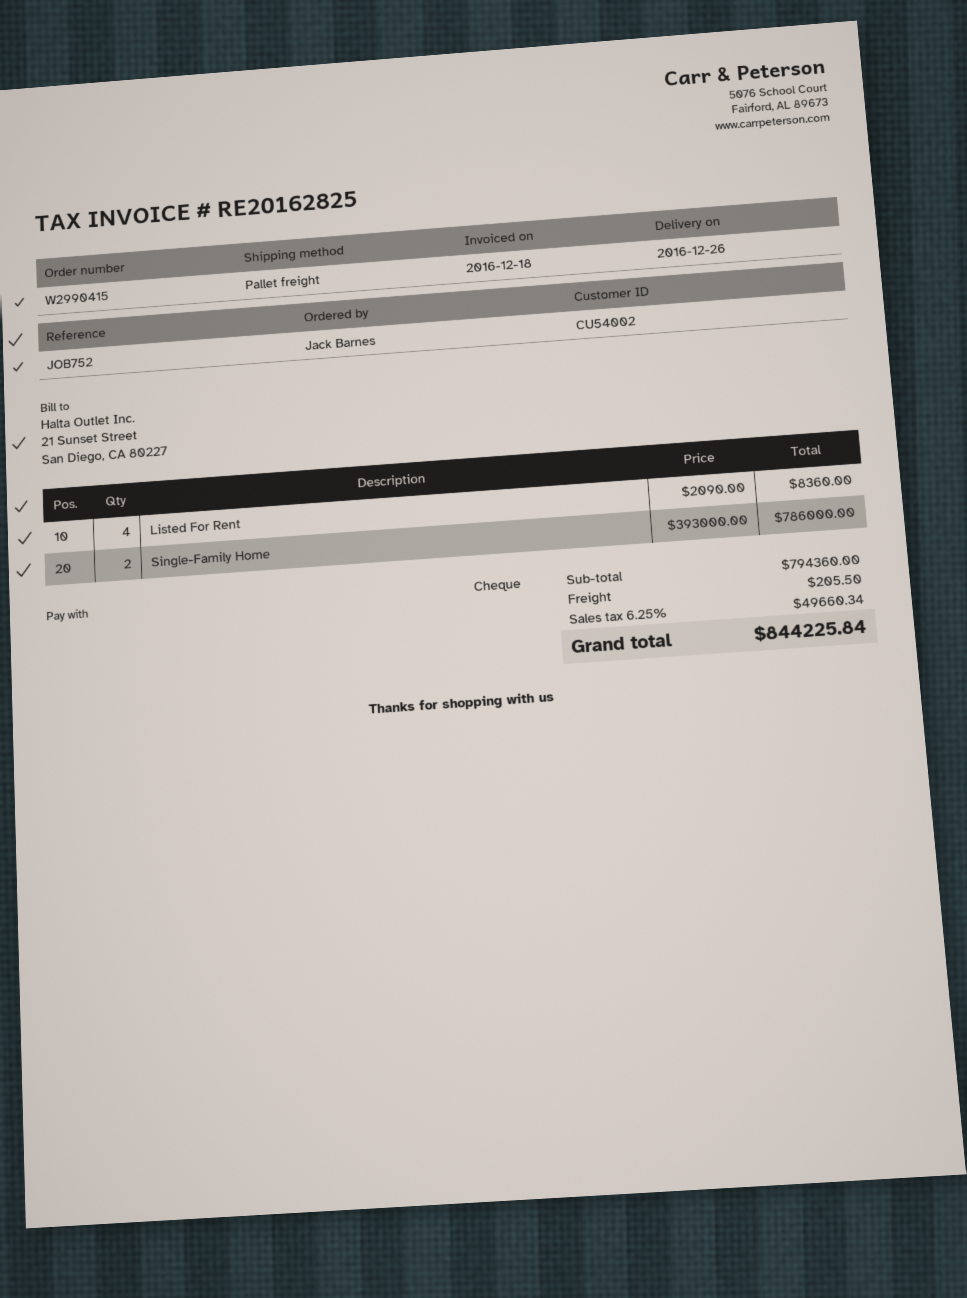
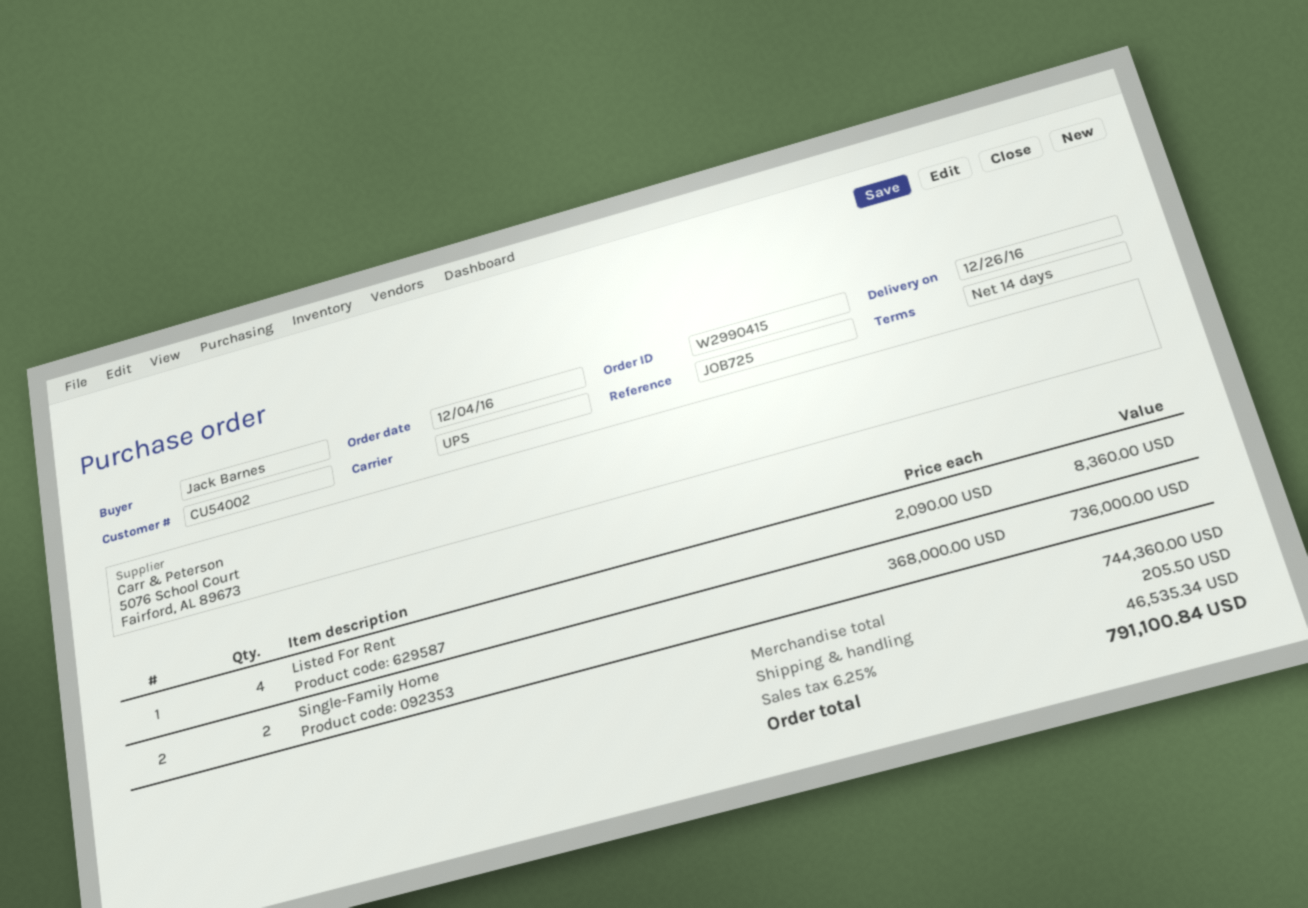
reference: JOB752 -> JOB725
shipping method: pallet freight -> UPS
Single-Family Home: 2 x 393000.00 = 786000.00 -> 2 x 368000.00 = 736000.00
subtotal: 794360.00 -> 744360.00
tax: 6.25% = 49660.34 -> 6.25% = 46535.34
total: 844225.84 -> 791100.84

